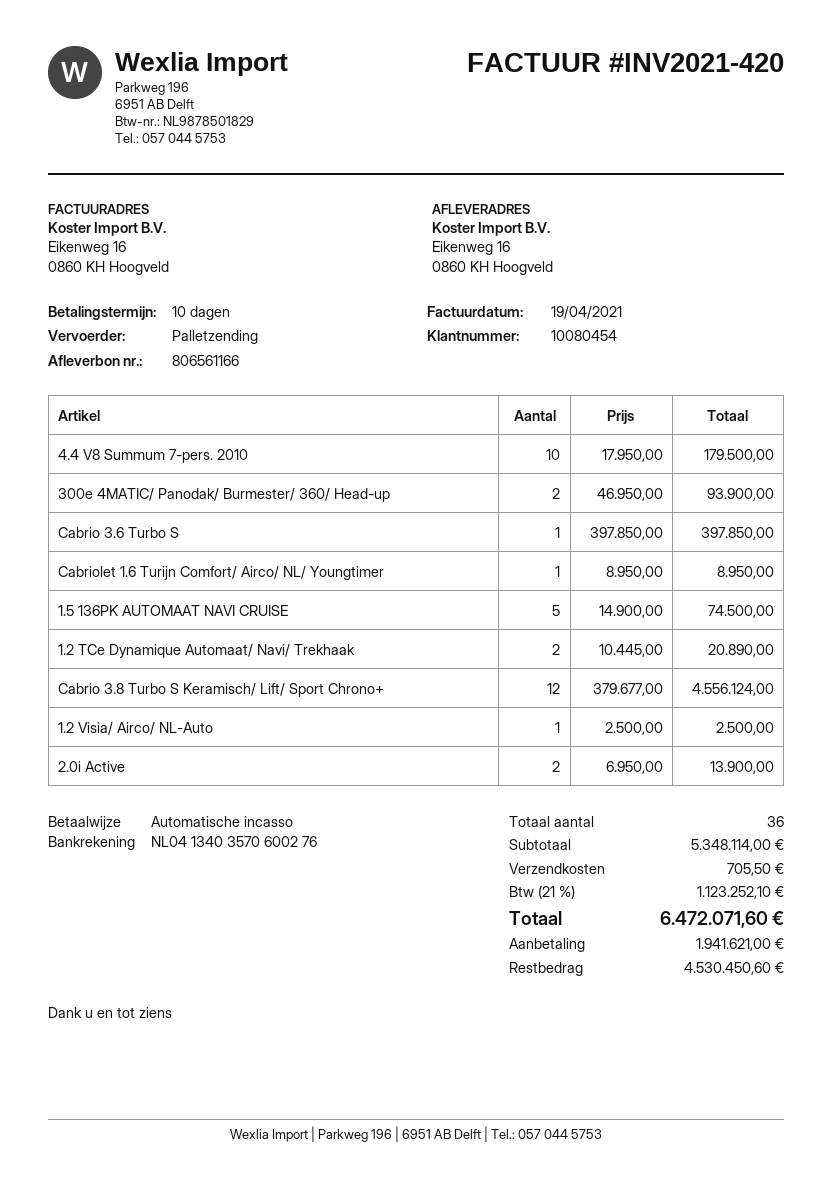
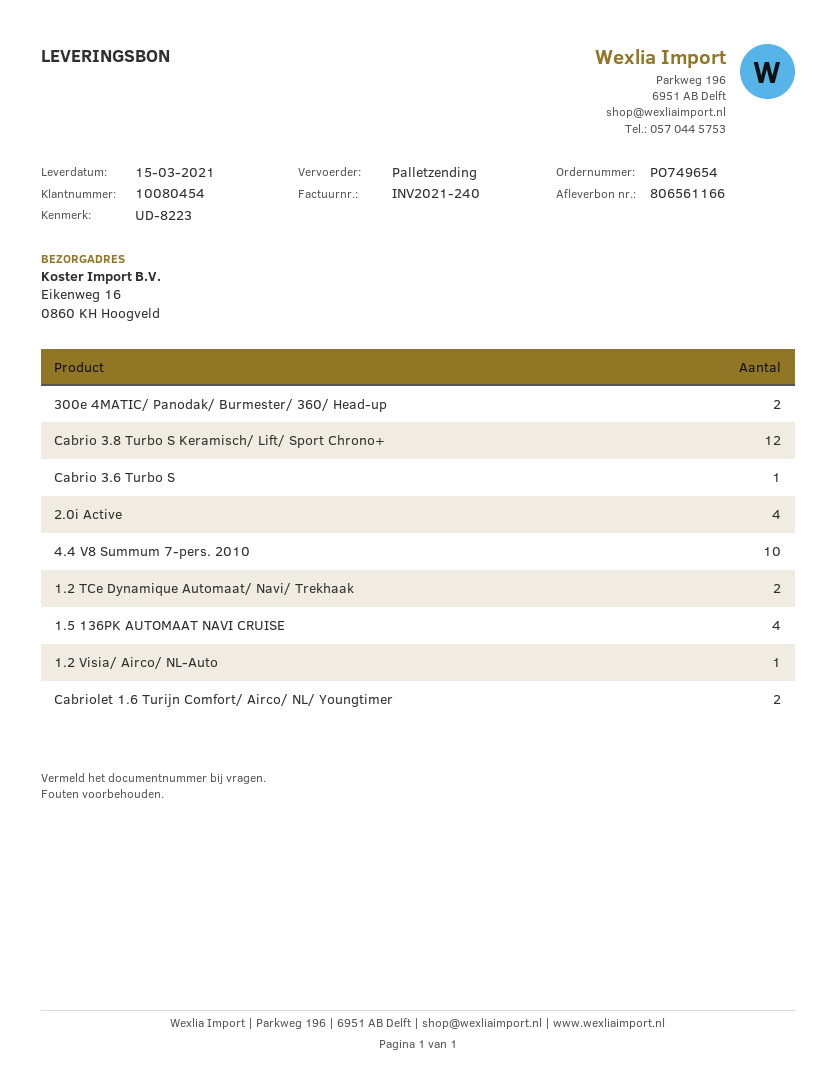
invoice number: INV2021-420 -> INV2021-240
Cabriolet 1.6 Turijn Comfort/ Airco/ NL/ Youngtimer: 1 -> 2
1.5 136PK AUTOMAAT NAVI CRUISE: 5 -> 4
2.0i Active: 2 -> 4

